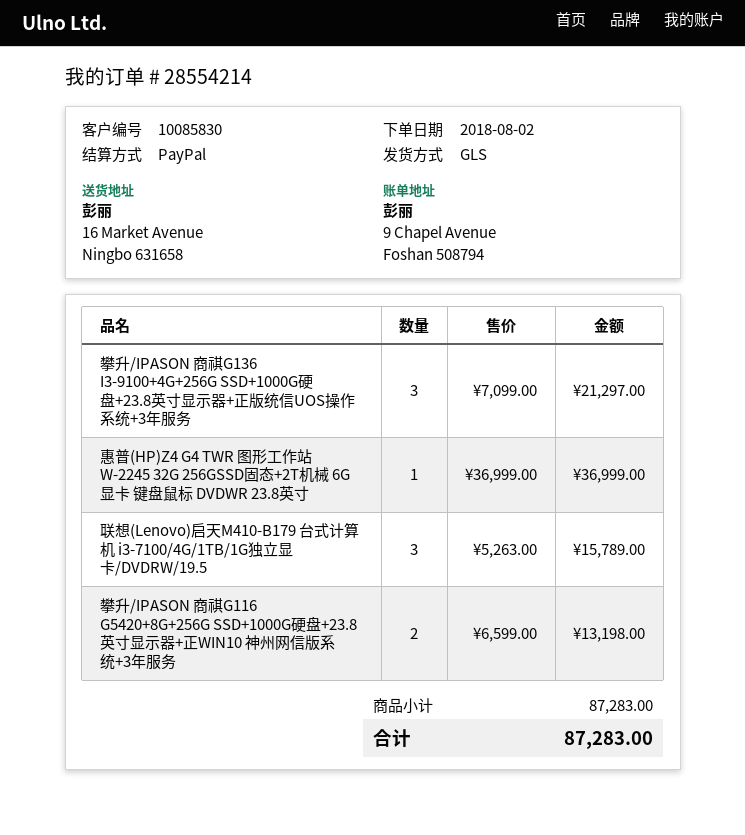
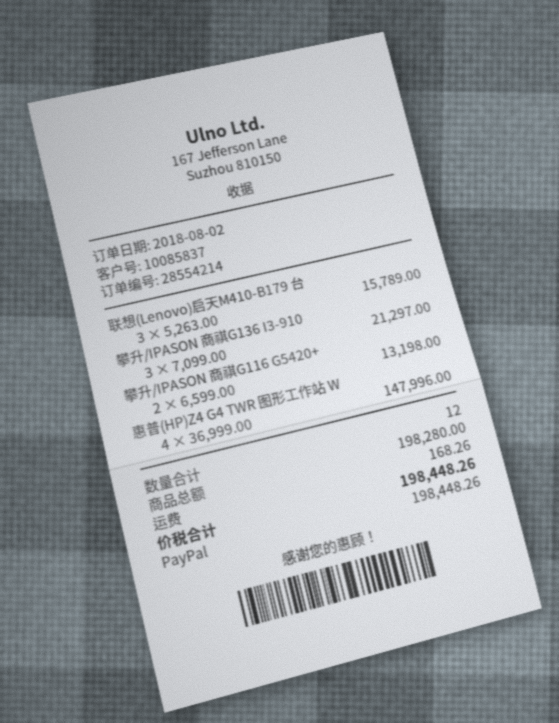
customer number: 10085830 -> 10085837
惠普(HP)Z4 G4 TWR 图形工作站 W-2245 32G 256GSSD固态+2T机械 6G显卡 键盘鼠标 DVDWR 23.8英寸: 1 x 36999.00 = 36999.00 -> 4 x 36999.00 = 147996.00
subtotal: 87283.00 -> 198280.00
shipping: none -> 168.26
total: 87283.00 -> 198448.26

